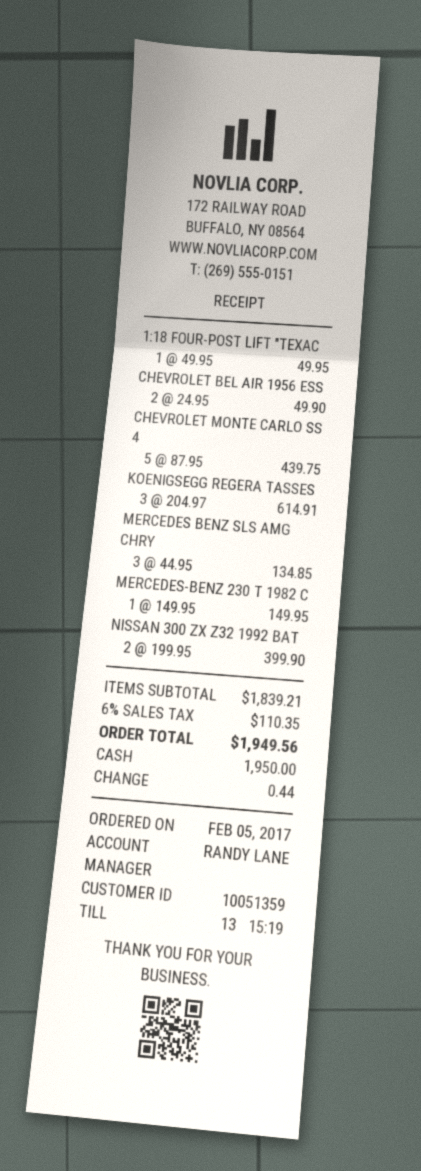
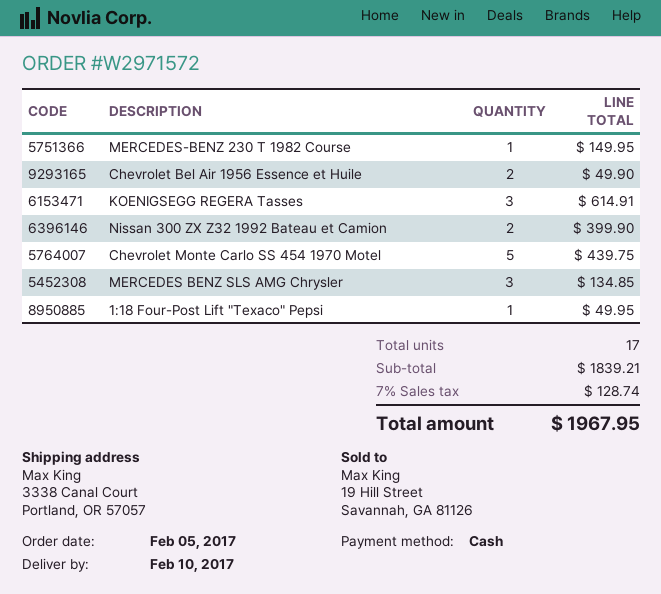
tax: 6% = 110.35 -> 7% = 128.74
total: 1949.56 -> 1967.95

